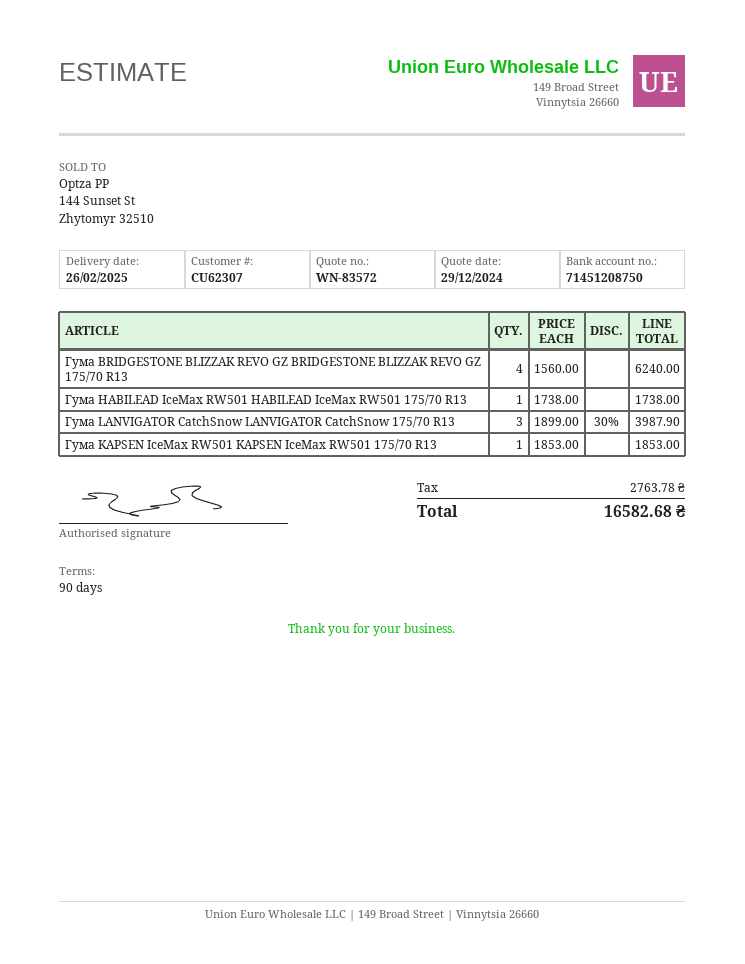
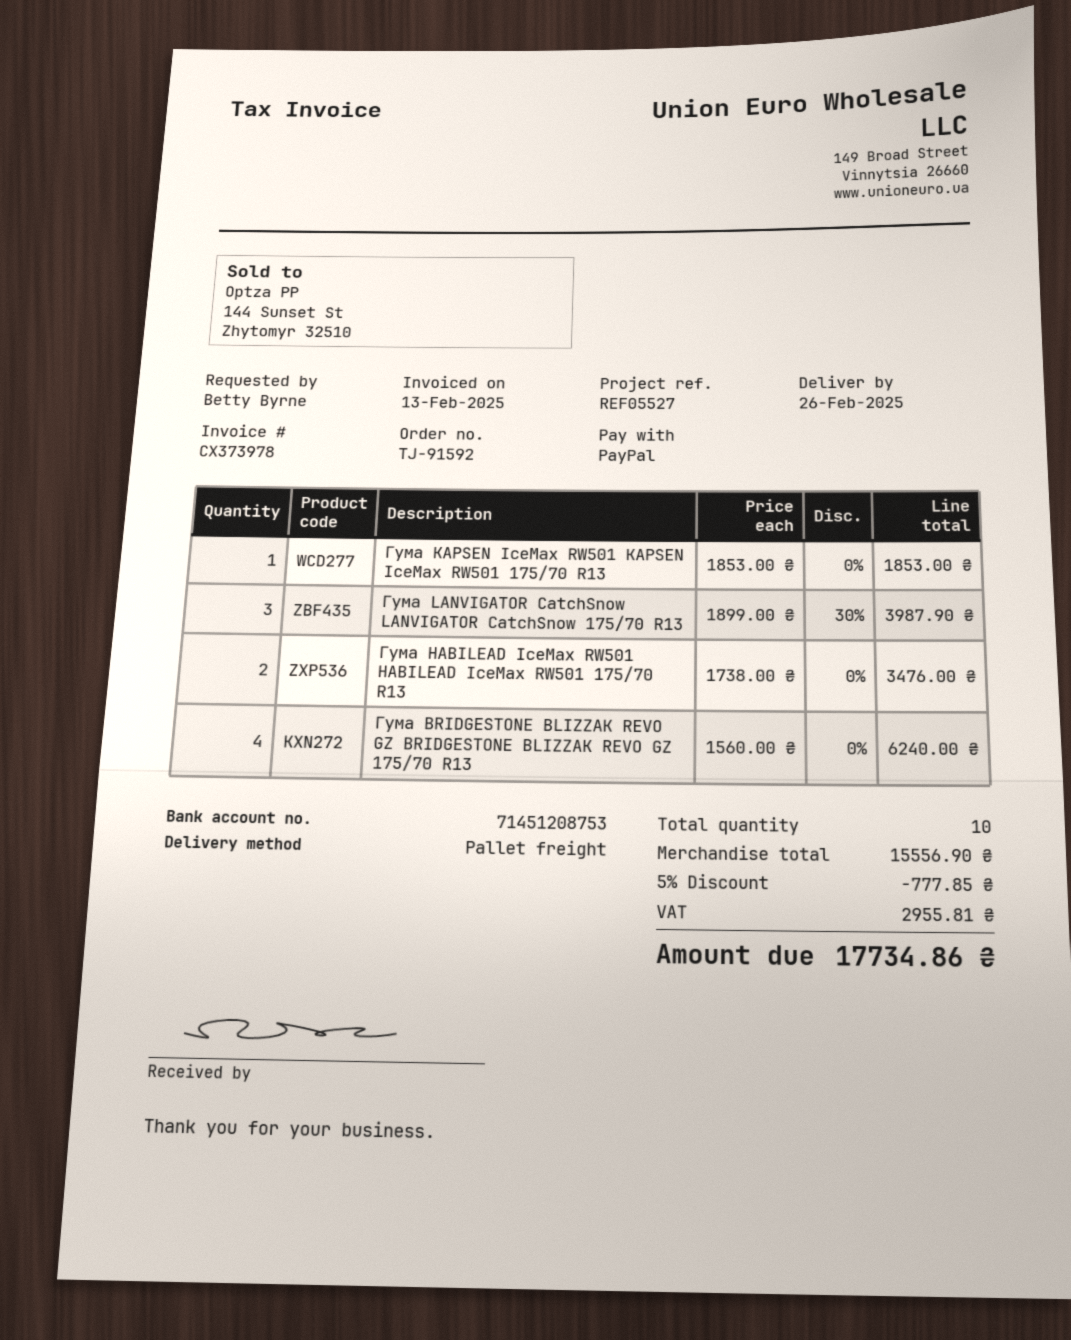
bank account: 71451208750 -> 71451208753
Гума HABILEAD IceMax RW501 HABILEAD IceMax RW501 175/70 R13: 1 x 1738.00 = 1738.00 -> 2 x 1738.00 = 3476.00
discount: none -> 5% = 777.85
tax: 2763.78 -> 2955.81
total: 16582.68 -> 17734.86

